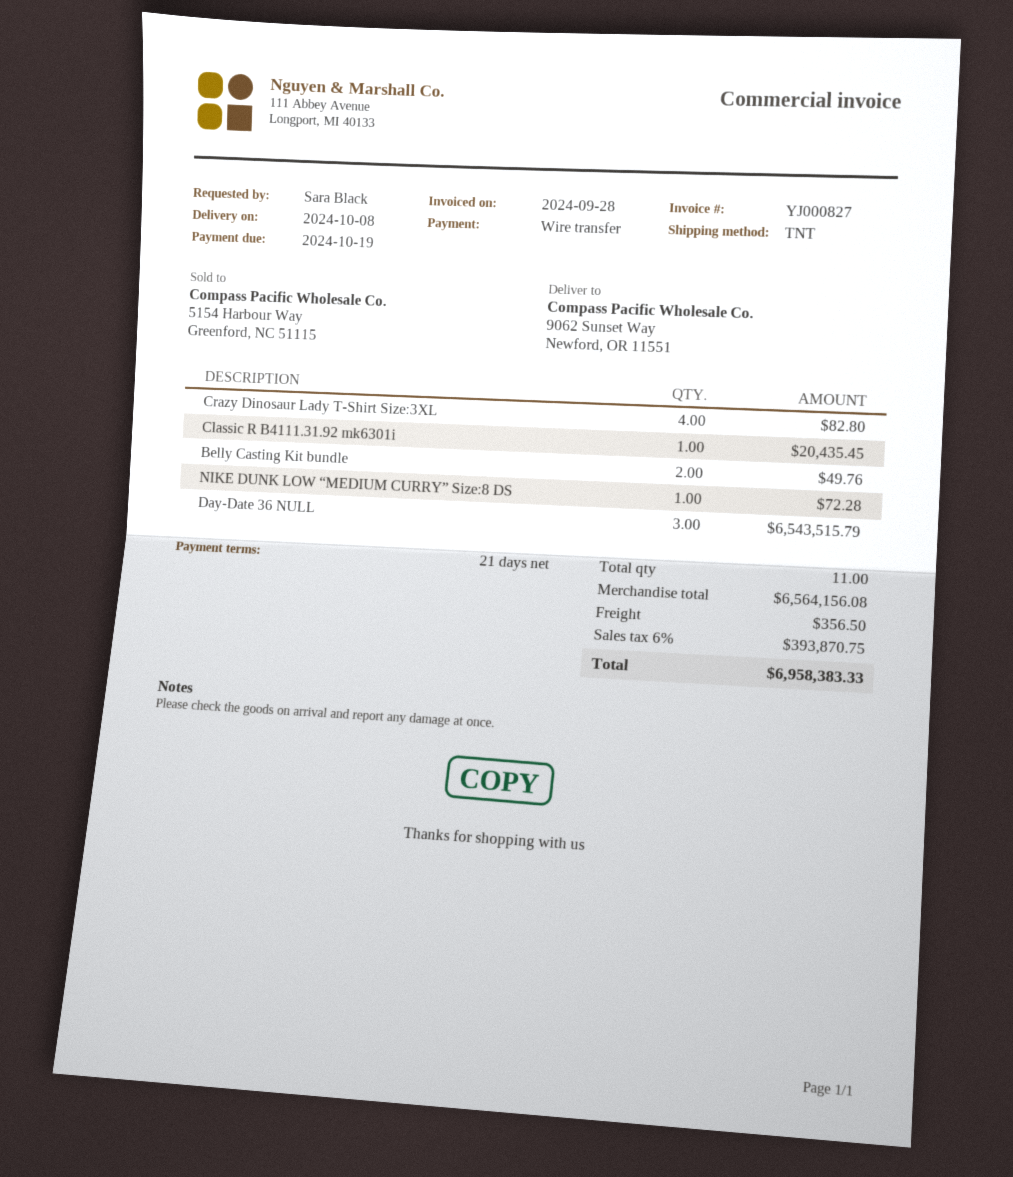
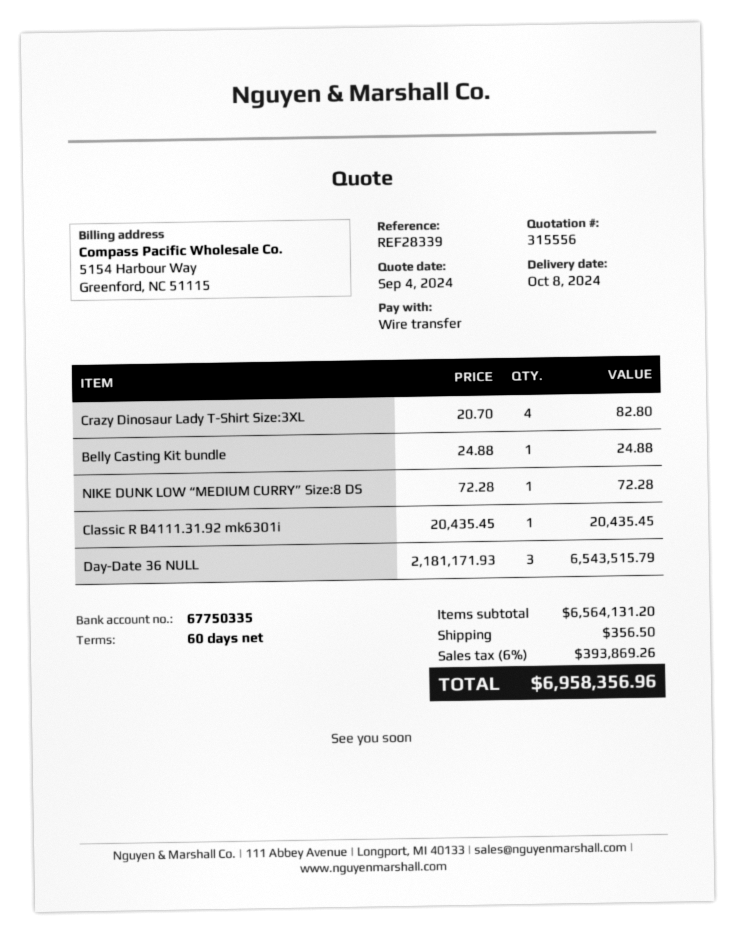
payment terms: 21 days -> 60 days
Belly Casting Kit bundle: 2 for 49.76 -> 1 for 24.88
subtotal: 6564156.08 -> 6564131.20
tax: 6% = 393870.75 -> 6% = 393869.26
total: 6958383.33 -> 6958356.96

